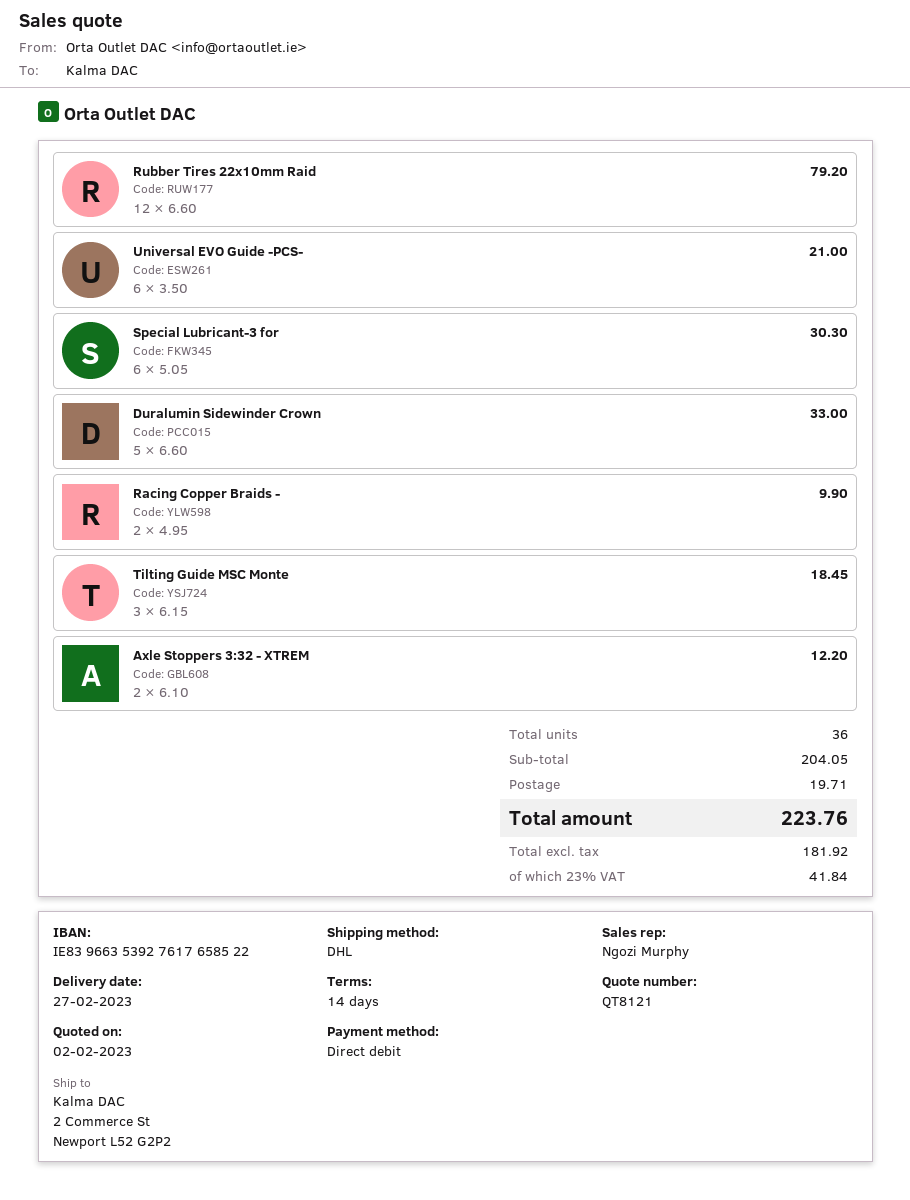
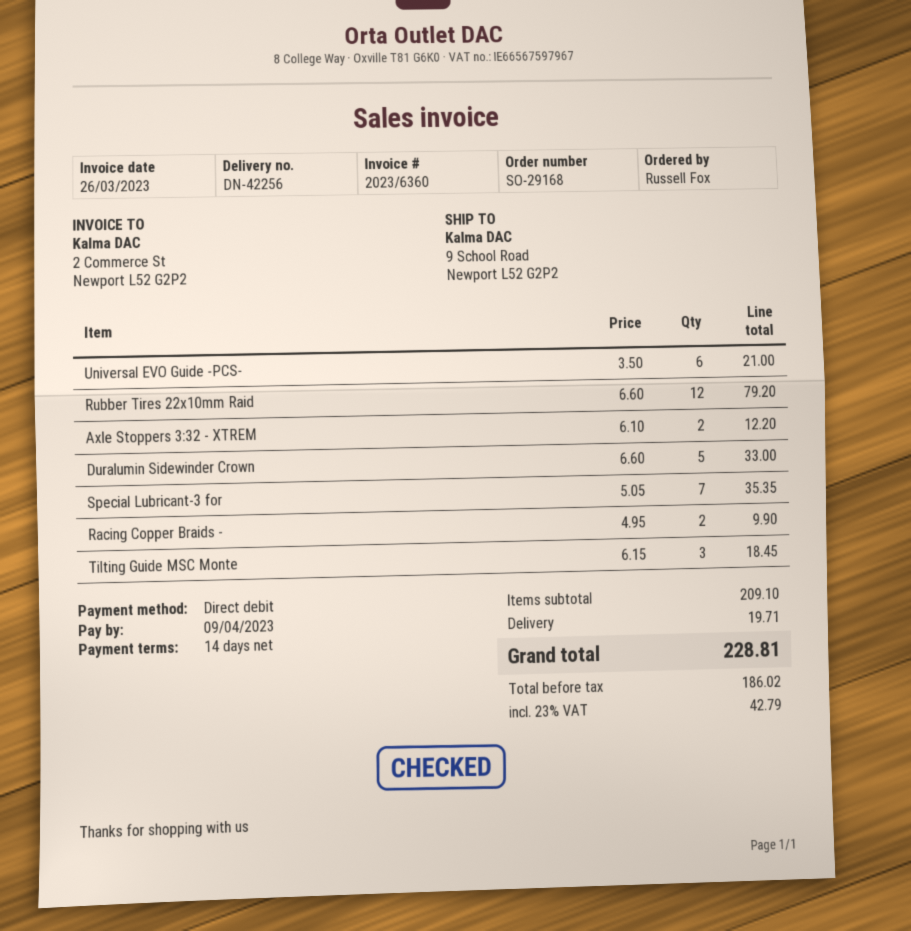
ship to: 2 Commerce St, Newport L52 G2P2 -> 9 School Road, Newport L52 G2P2
Special Lubricant-3 for: 6 x 5.05 = 30.30 -> 7 x 5.05 = 35.35
subtotal: 204.05 -> 209.10
net: 181.92 -> 186.02
tax: 23% = 41.84 -> 23% = 42.79
total: 223.76 -> 228.81

